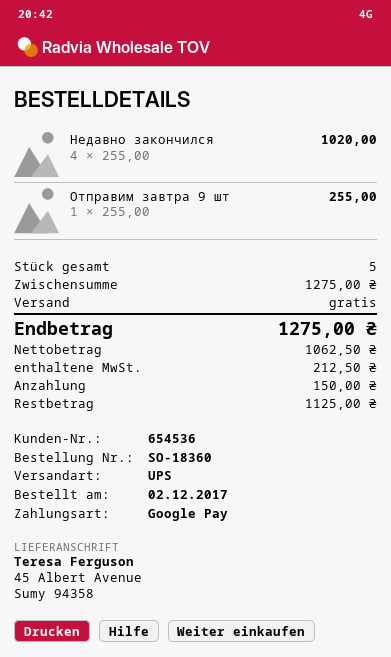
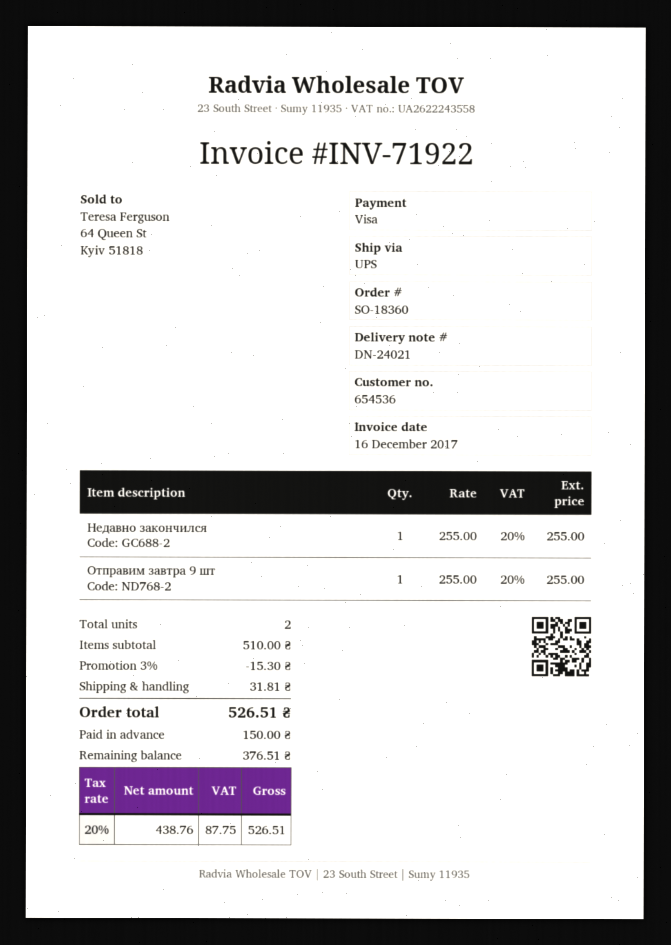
payment method: Google Pay -> Visa
Недавно закончился: 4 x 255.00 = 1020.00 -> 1 x 255.00 = 255.00
total quantity: 5 -> 2
subtotal: 1275.00 -> 510.00
discount: none -> 3% = 15.30
shipping: 0.00 -> 31.81
net: 1062.50 -> 438.76
tax: 212.50 -> 87.75
total: 1275.00 -> 526.51
balance: 1125.00 -> 376.51

